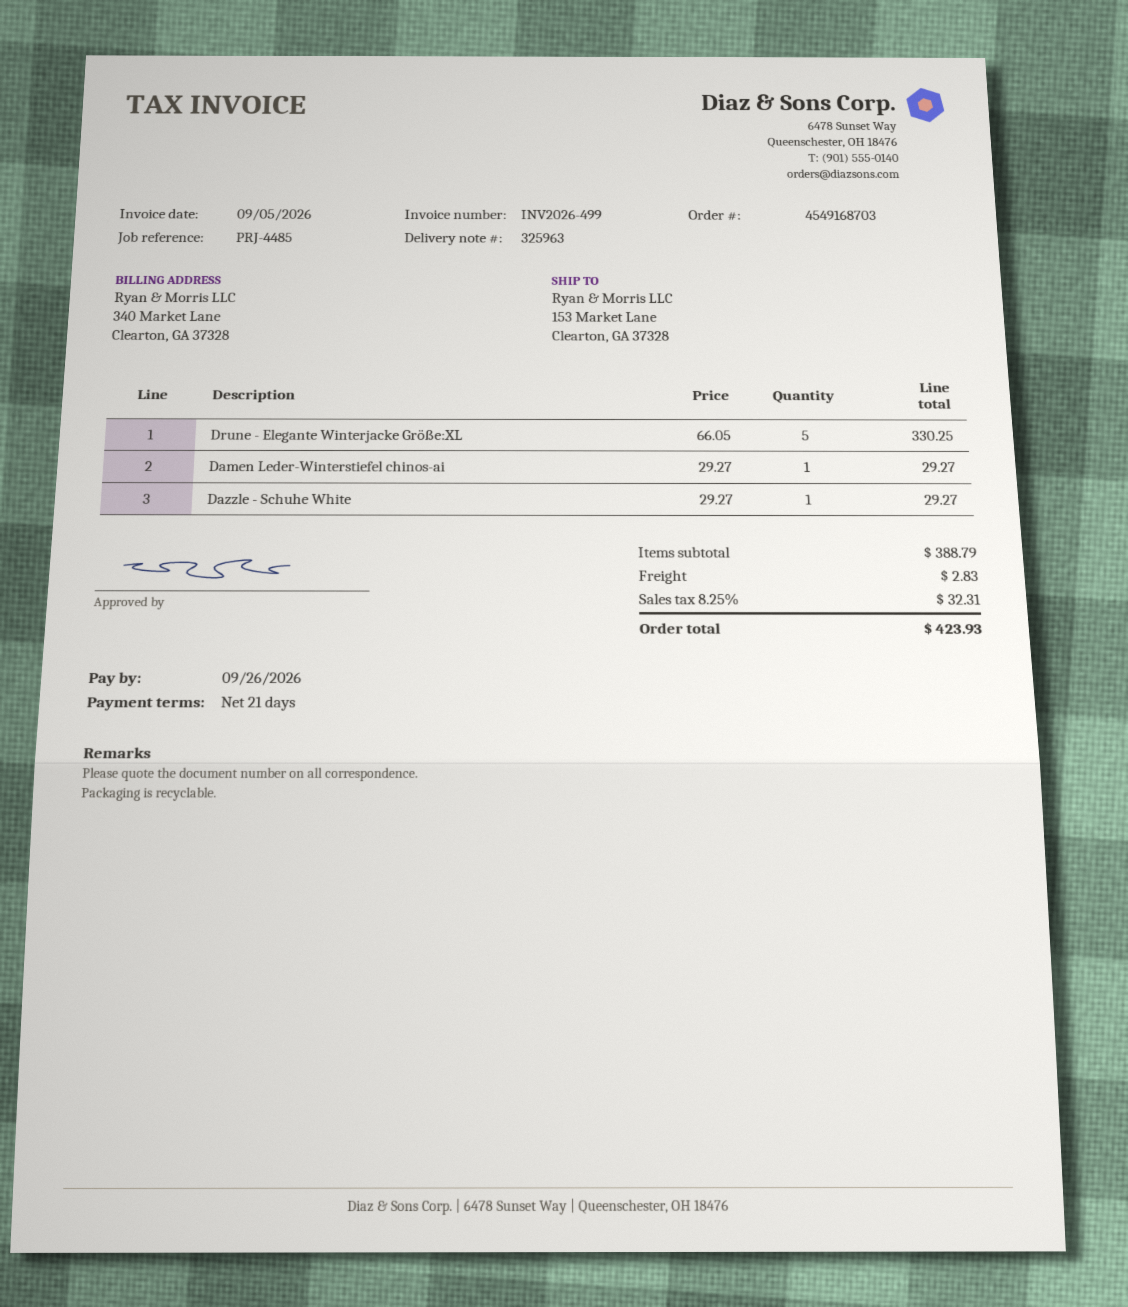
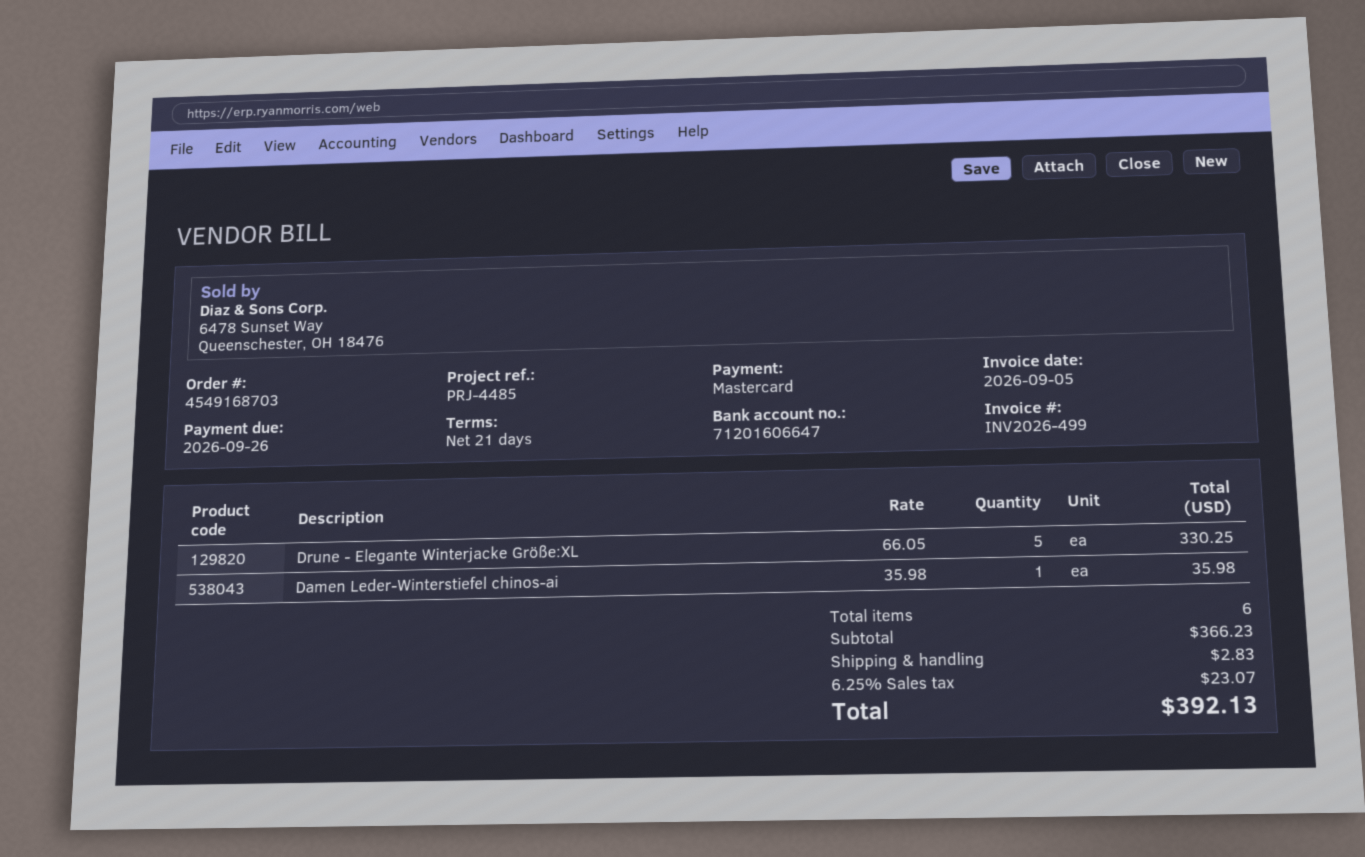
Damen Leder-Winterstiefel chinos-ai: 1 x 29.27 = 29.27 -> 1 x 35.98 = 35.98
Dazzle - Schuhe White: 1 x 29.27 = 29.27 -> none
subtotal: 388.79 -> 366.23
tax: 8.25% = 32.31 -> 6.25% = 23.07
total: 423.93 -> 392.13

